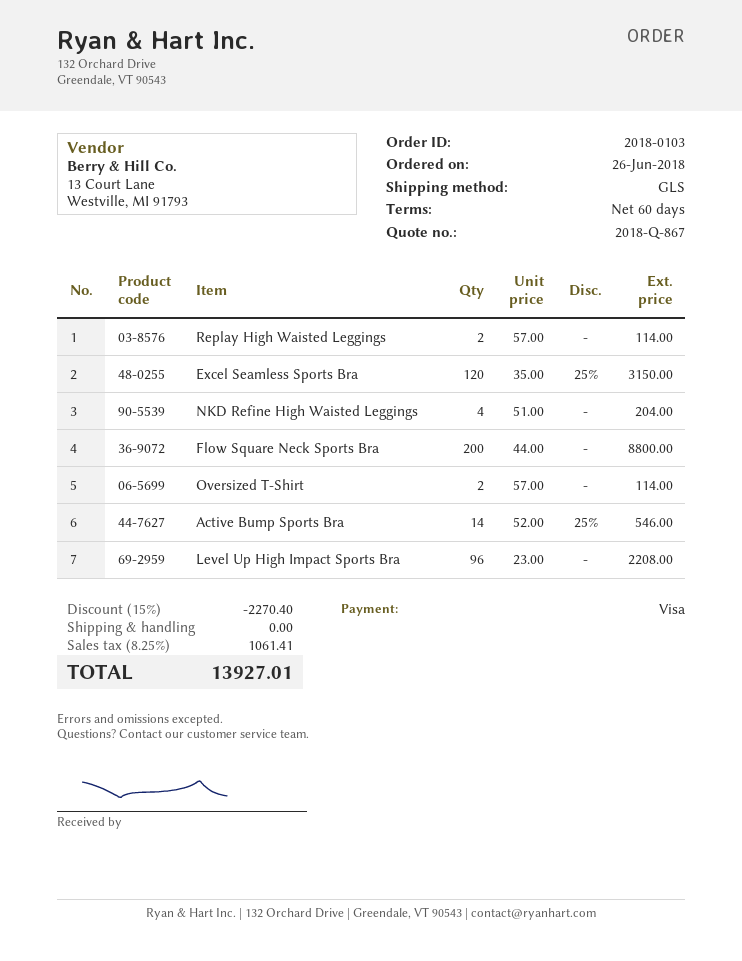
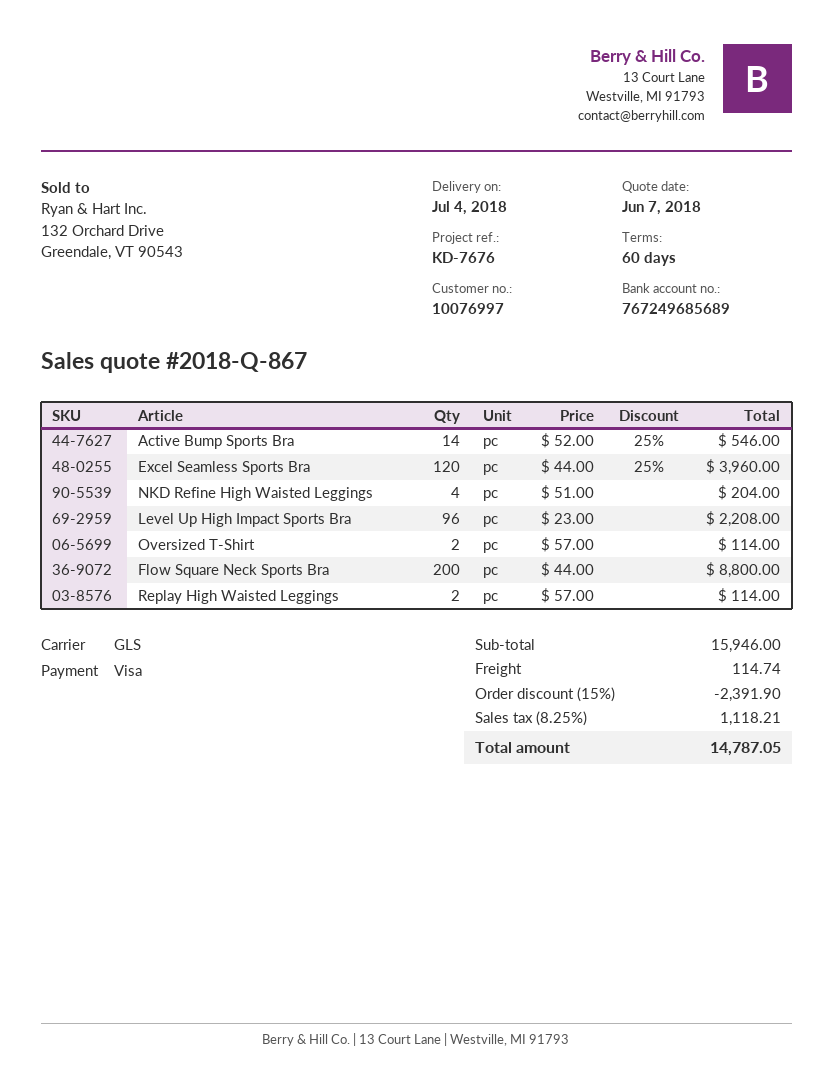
Excel Seamless Sports Bra: 120 x 35.00 - 25% = 3150.00 -> 120 x 44.00 - 25% = 3960.00
discount: 15% = 2270.40 -> 15% = 2391.90
shipping: 0.00 -> 114.74
tax: 8.25% = 1061.41 -> 8.25% = 1118.21
total: 13927.01 -> 14787.05

